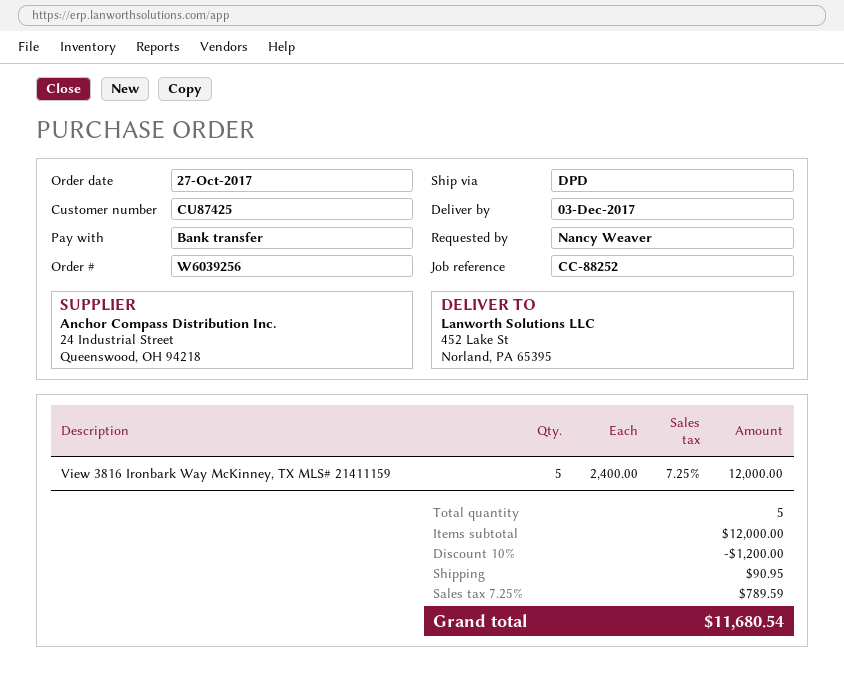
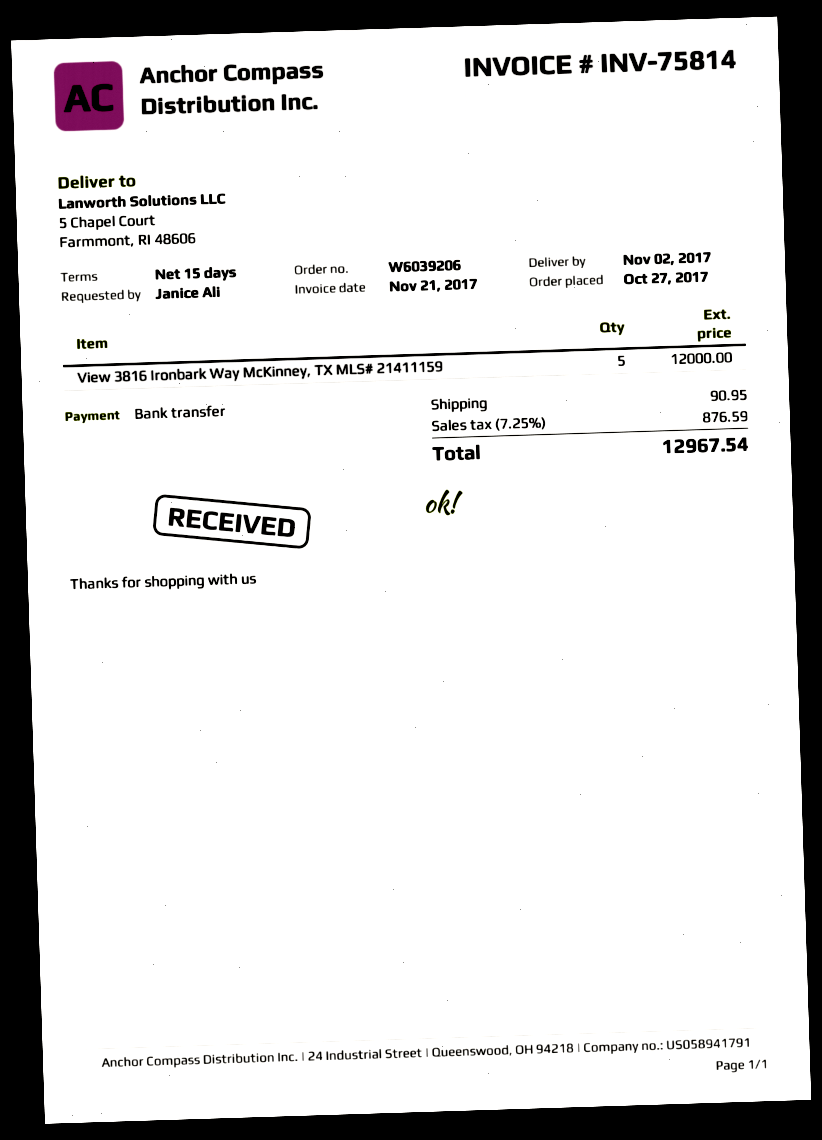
order number: W6039256 -> W6039206
delivery date: 2017-12-03 -> 2017-11-02
ordered by: Nancy Weaver -> Janice Ali
ship to: 452 Lake St, Norland, PA 65395 -> 5 Chapel Court, Farmmont, RI 48606
discount: 10% = 1200.00 -> none
tax: 7.25% = 789.59 -> 7.25% = 876.59
total: 11680.54 -> 12967.54

